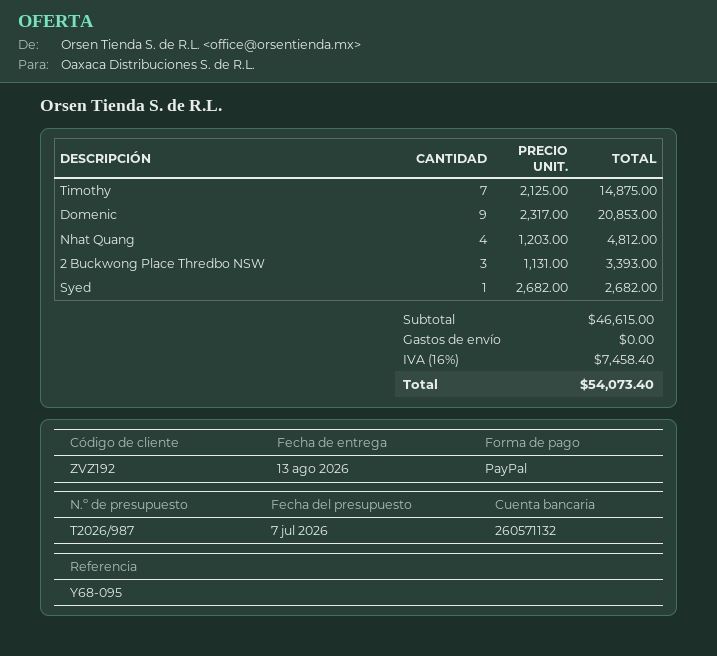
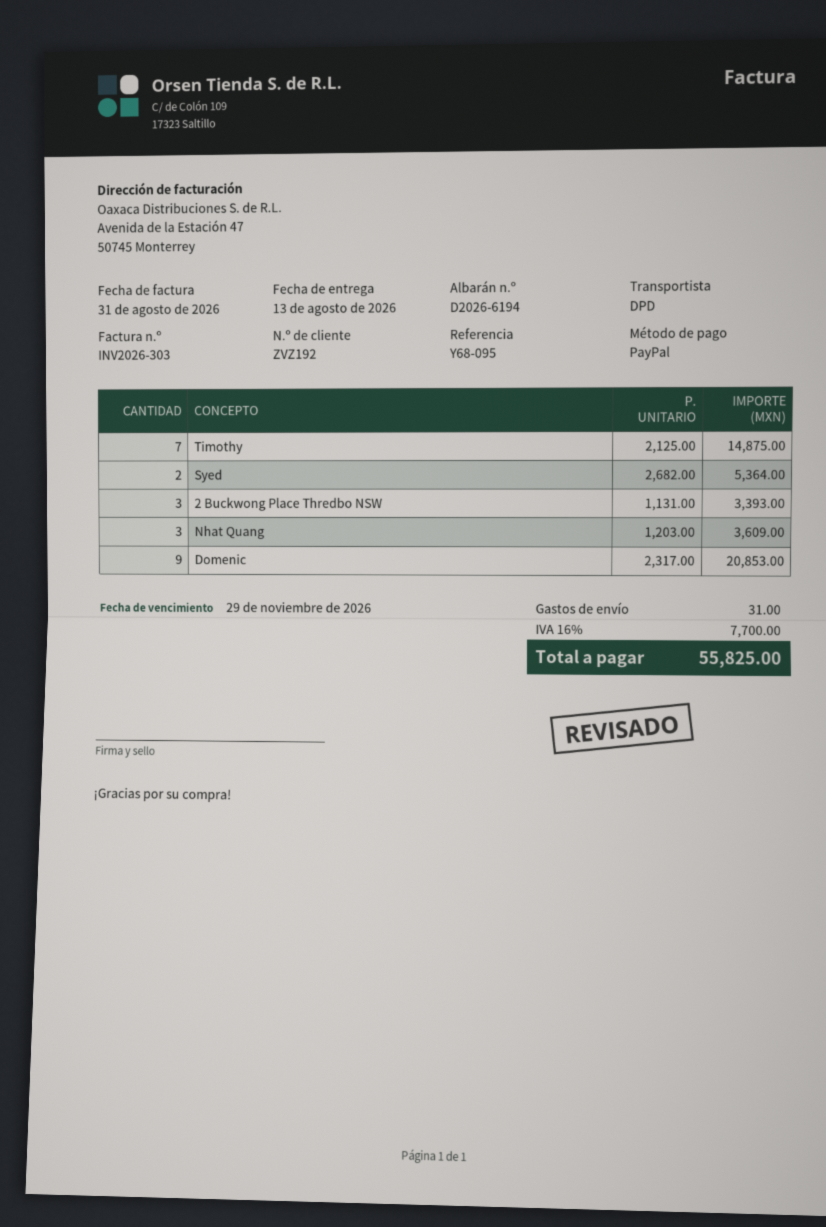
Nhat Quang: 4 x 1203.00 = 4812.00 -> 3 x 1203.00 = 3609.00
Syed: 1 x 2682.00 = 2682.00 -> 2 x 2682.00 = 5364.00
shipping: 0.00 -> 31.00
tax: 16% = 7458.40 -> 16% = 7700.00
total: 54073.40 -> 55825.00

